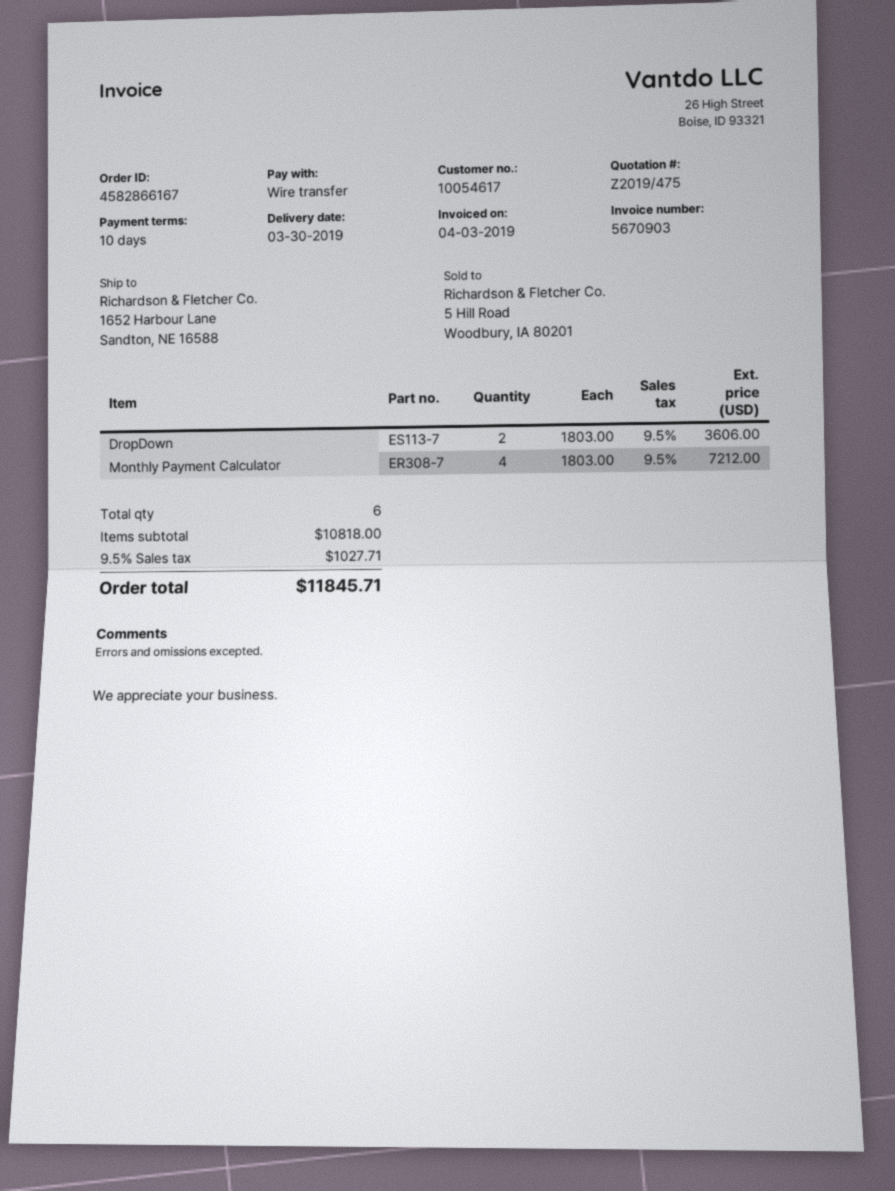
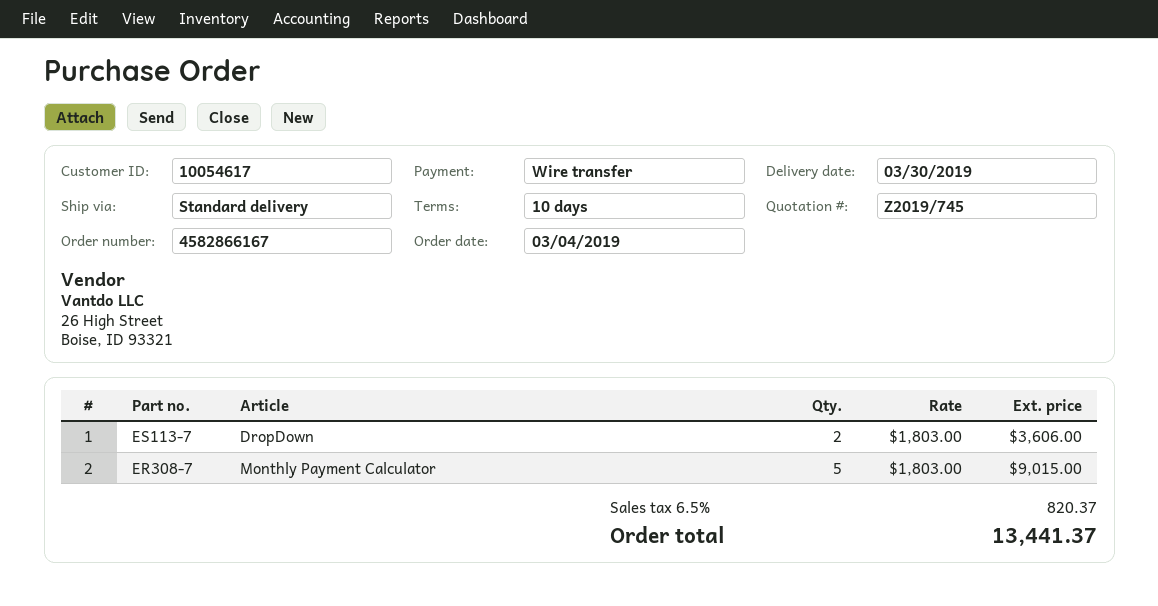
quote number: Z2019/475 -> Z2019/745
Monthly Payment Calculator: 4 x 1803.00 = 7212.00 -> 5 x 1803.00 = 9015.00
tax: 9.5% = 1027.71 -> 6.5% = 820.37
total: 11845.71 -> 13441.37

